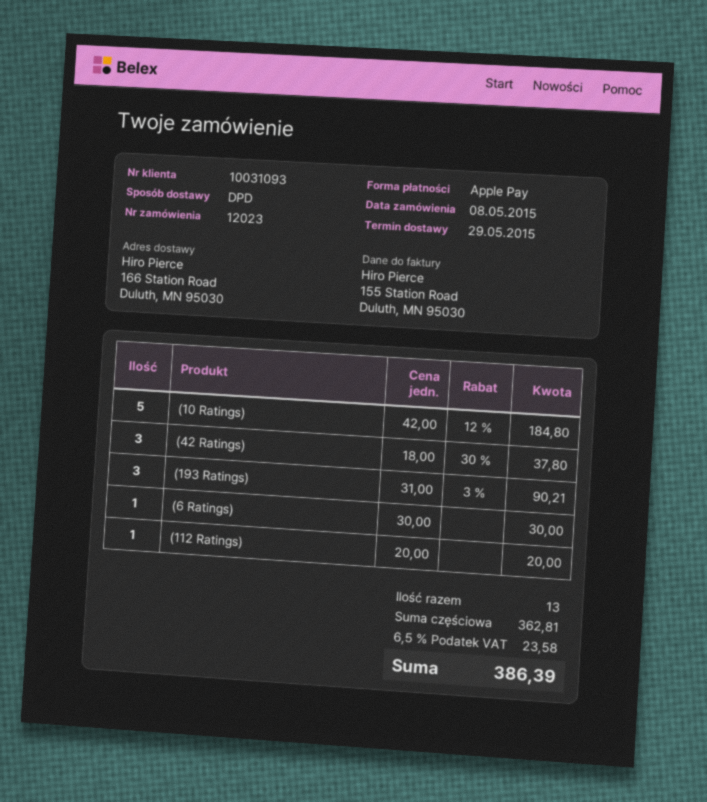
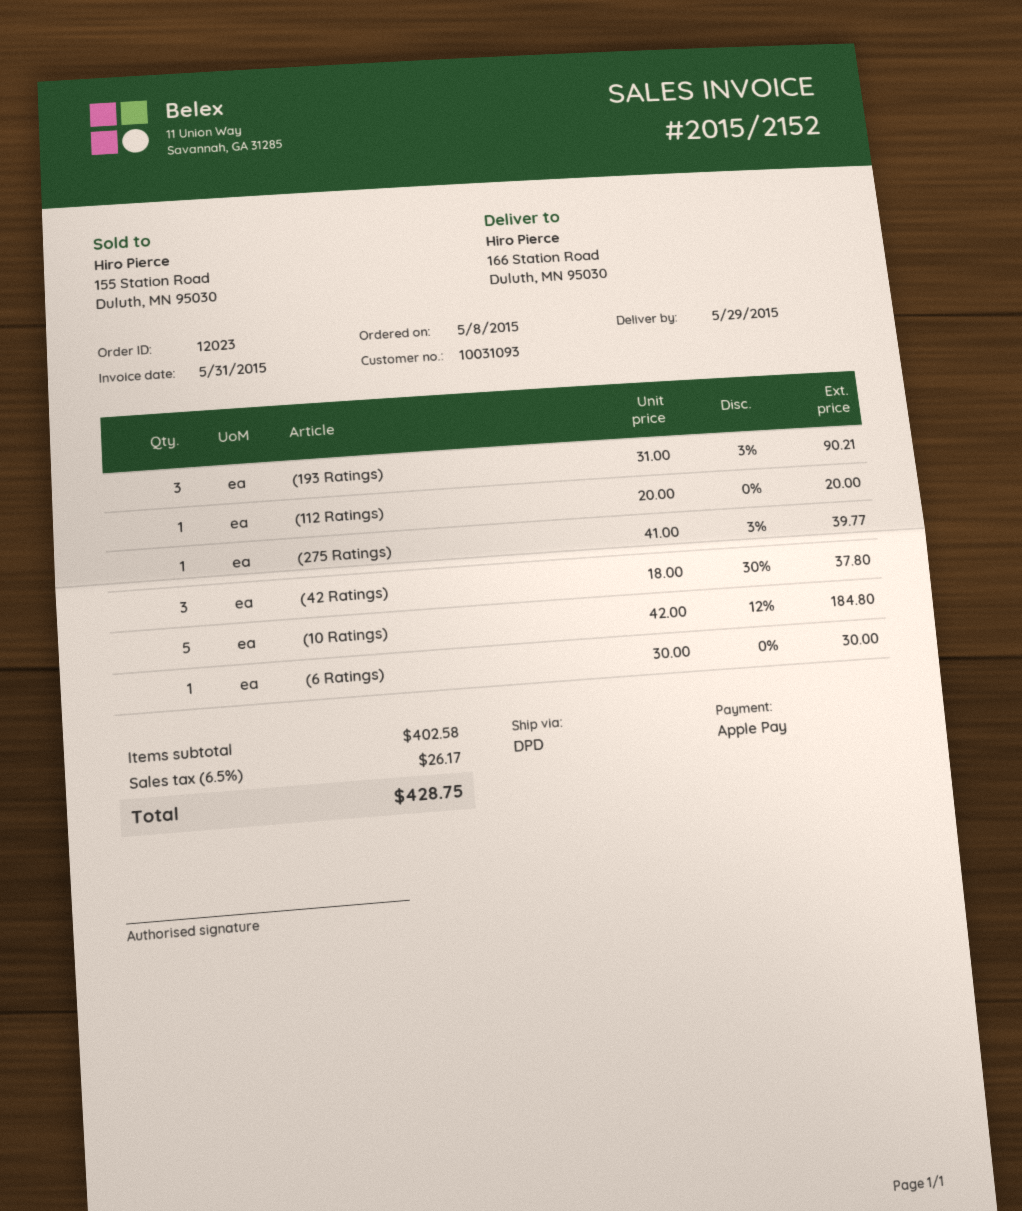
(275 Ratings): none -> 1 x 41.00 - 3% = 39.77
subtotal: 362.81 -> 402.58
tax: 6.5% = 23.58 -> 6.5% = 26.17
total: 386.39 -> 428.75

